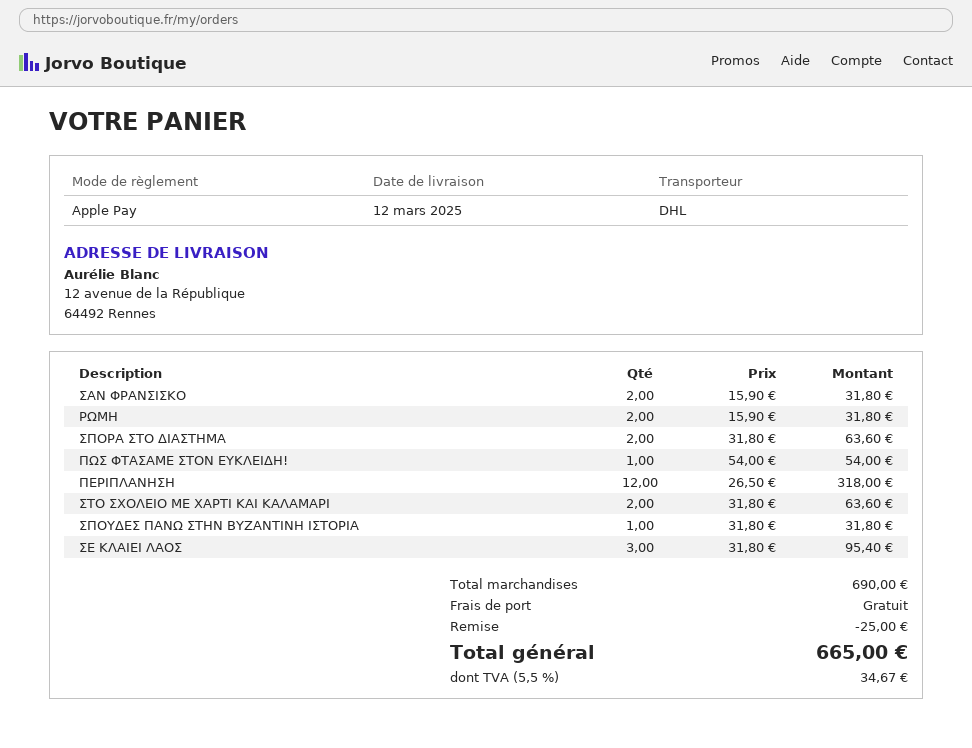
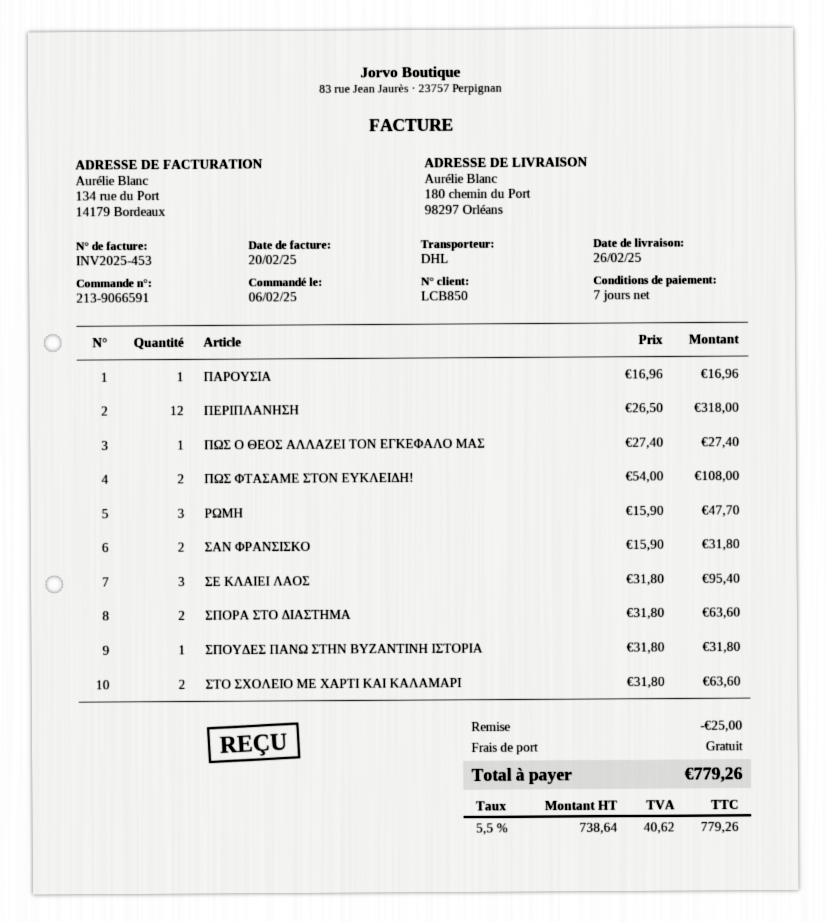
delivery date: 2025-03-12 -> 2025-02-26
ship to: 12 avenue de la République, 64492 Rennes -> 180 chemin du Port, 98297 Orléans
ΡΩΜΗ: 2 x 15.90 = 31.80 -> 3 x 15.90 = 47.70
ΠΩΣ ΦΤΑΣΑΜΕ ΣΤΟΝ ΕΥΚΛΕΙΔΗ!: 1 x 54.00 = 54.00 -> 2 x 54.00 = 108.00
ΠΑΡΟΥΣΙΑ: none -> 1 x 16.96 = 16.96
ΠΩΣ Ο ΘΕΟΣ ΑΛΛΑΖΕΙ ΤΟΝ ΕΓΚΕΦΑΛΟ ΜΑΣ: none -> 1 x 27.40 = 27.40
tax: 5.5% = 34.67 -> 5.5% = 40.62
total: 665.00 -> 779.26

